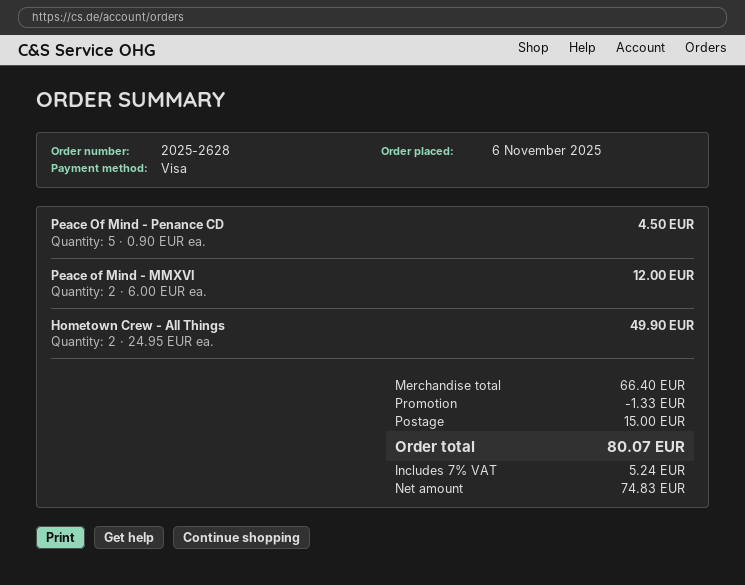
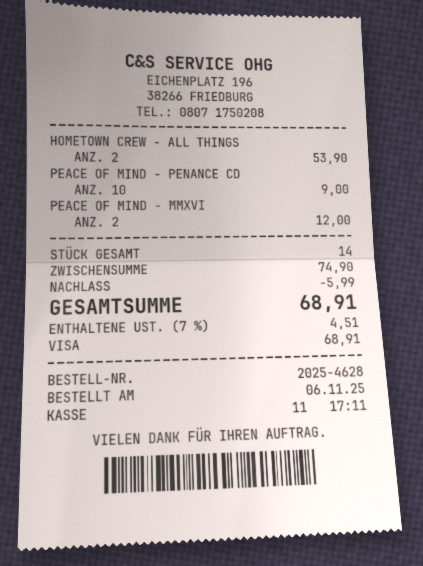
order number: 2025-2628 -> 2025-4628
Peace Of Mind - Penance CD: 5 for 4.50 -> 10 for 9.00
Hometown Crew - All Things: 2 for 49.90 -> 2 for 53.90
subtotal: 66.40 -> 74.90
discount: 1.33 -> 5.99
shipping: 15.00 -> none
tax: 7% = 5.24 -> 7% = 4.51
total: 80.07 -> 68.91

